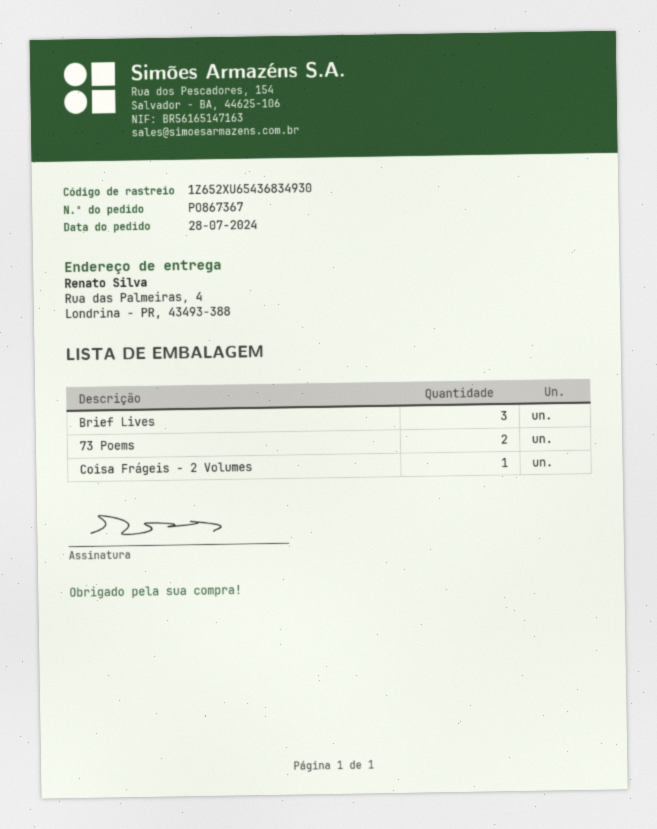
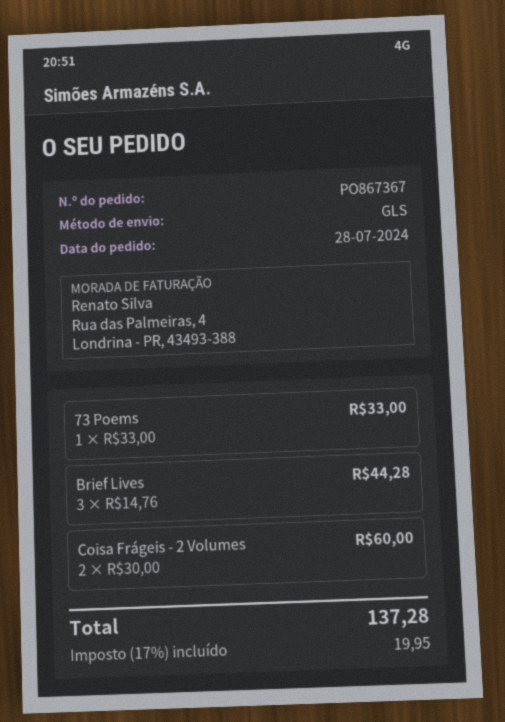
73 Poems: 2 -> 1
Coisa Frágeis - 2 Volumes: 1 -> 2

